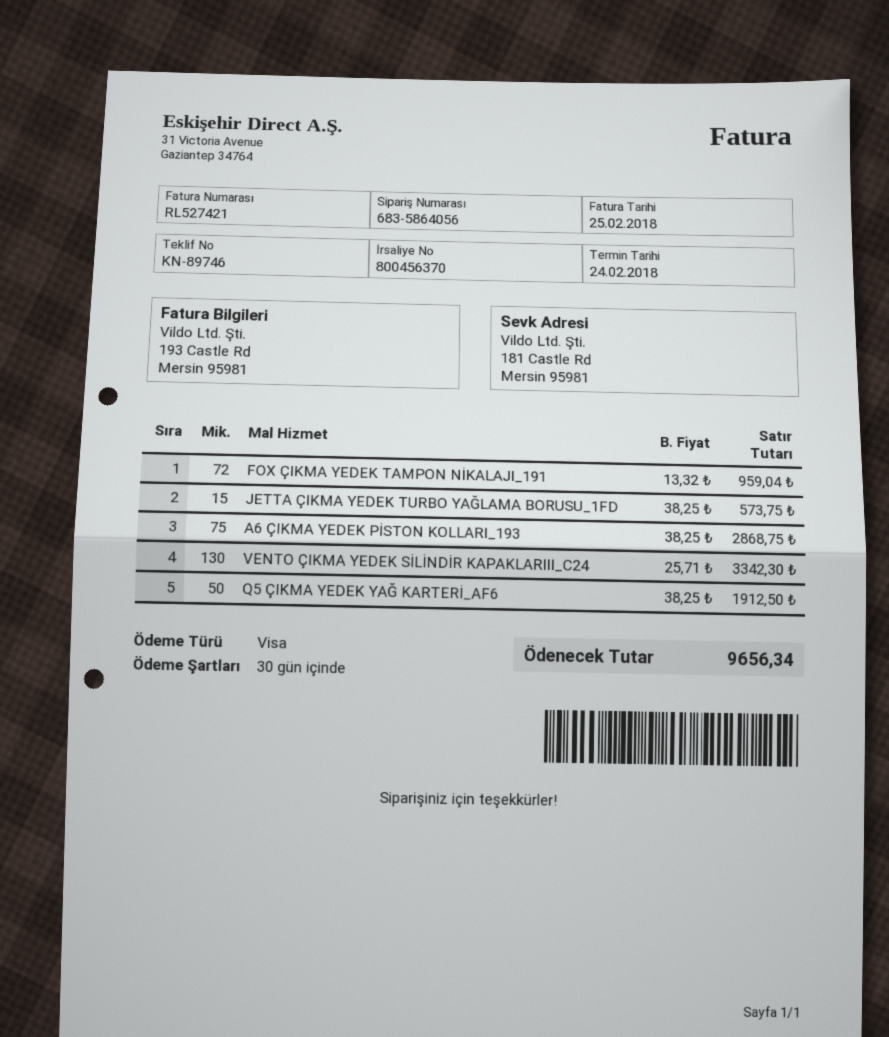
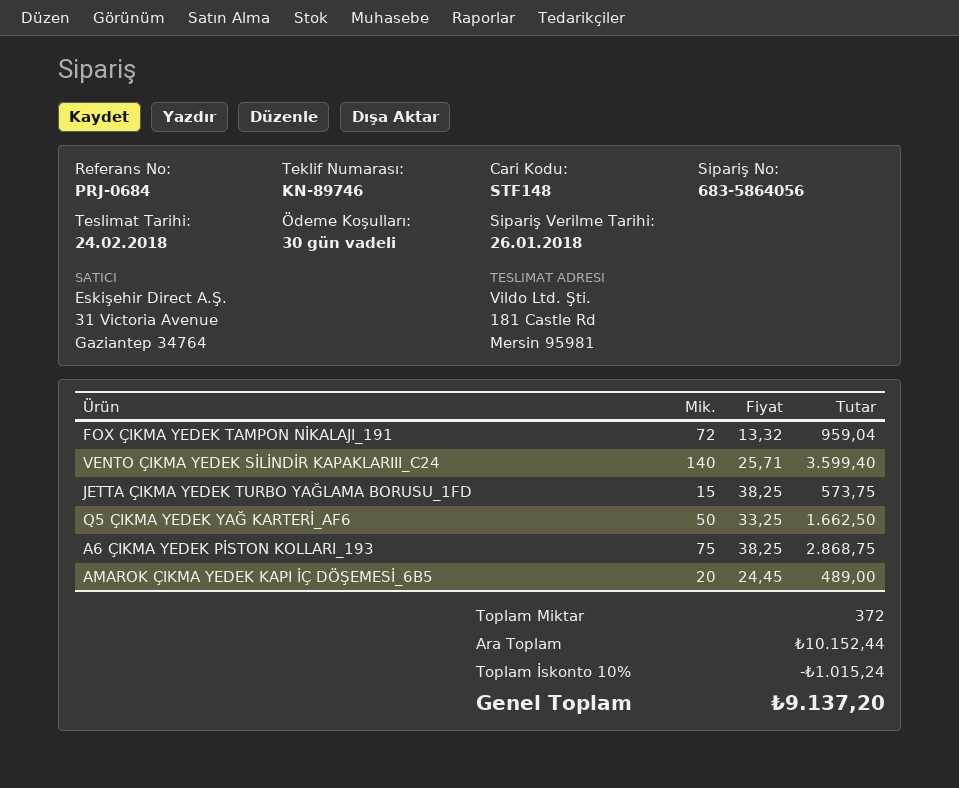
VENTO ÇIKMA YEDEK SİLİNDİR KAPAKLARIII_C24: 130 x 25.71 = 3342.30 -> 140 x 25.71 = 3599.40
Q5 ÇIKMA YEDEK YAĞ KARTERİ_AF6: 50 x 38.25 = 1912.50 -> 50 x 33.25 = 1662.50
AMAROK ÇIKMA YEDEK KAPI İÇ DÖŞEMESİ_6B5: none -> 20 x 24.45 = 489.00
discount: none -> 10% = 1015.24
total: 9656.34 -> 9137.20

